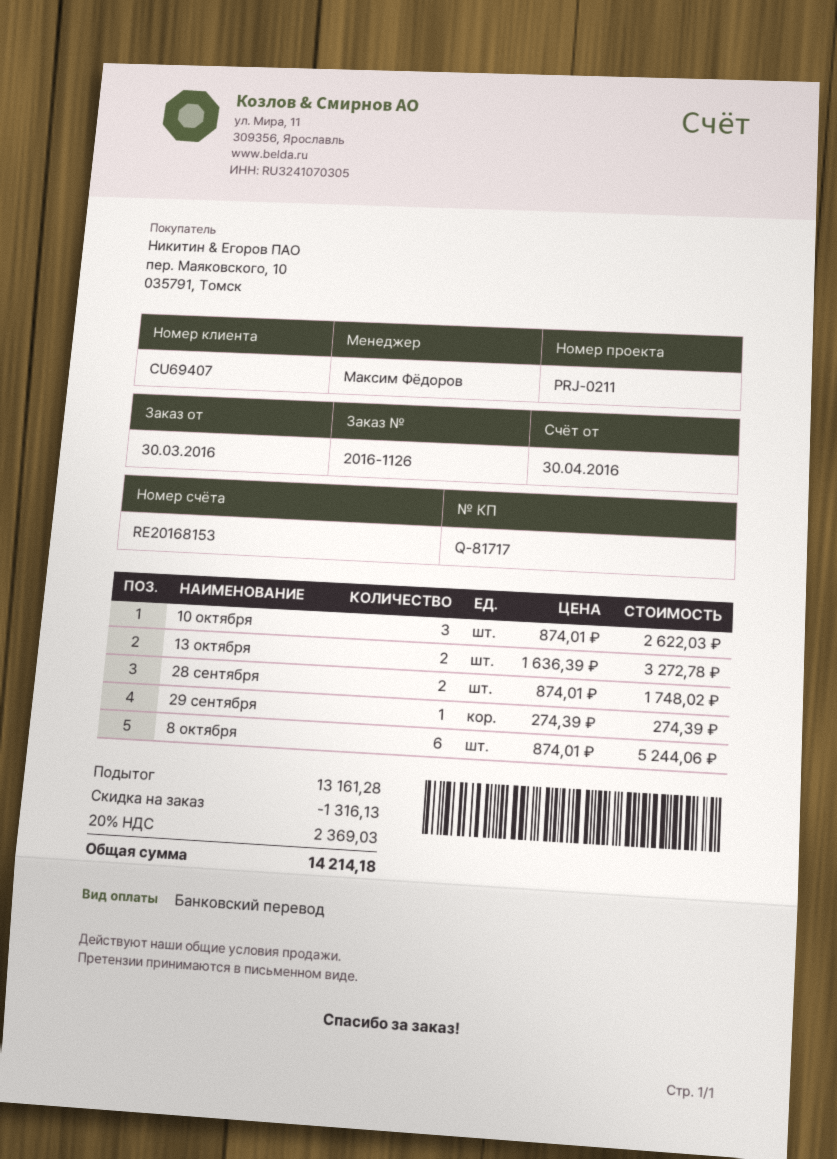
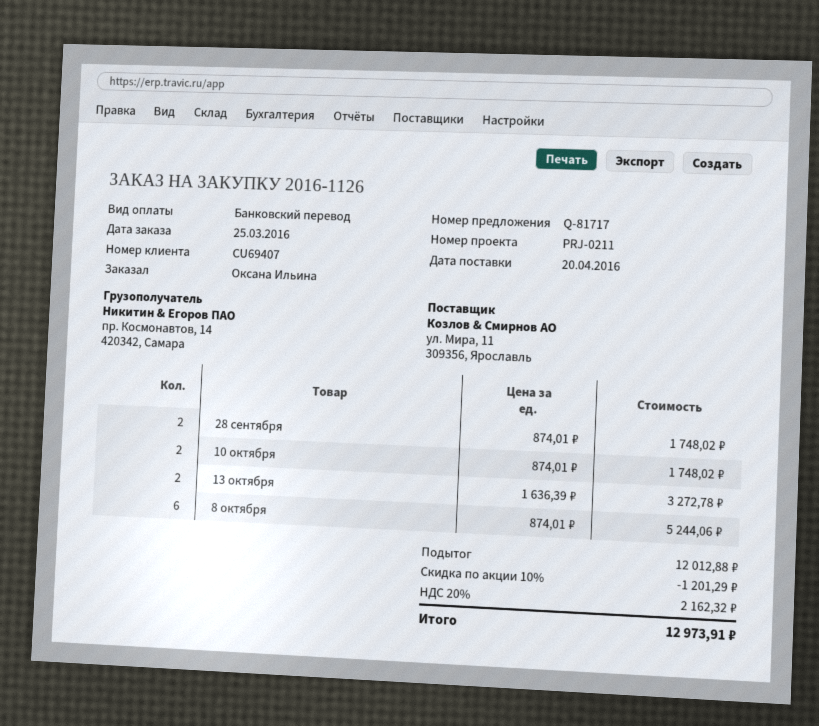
order date: 2016-03-30 -> 2016-03-25
10 октября: 3 x 874.01 = 2622.03 -> 2 x 874.01 = 1748.02
29 сентября: 1 x 274.39 = 274.39 -> none
subtotal: 13161.28 -> 12012.88
discount: 1316.13 -> 1201.29
tax: 20% = 2369.03 -> 20% = 2162.32
total: 14214.18 -> 12973.91

